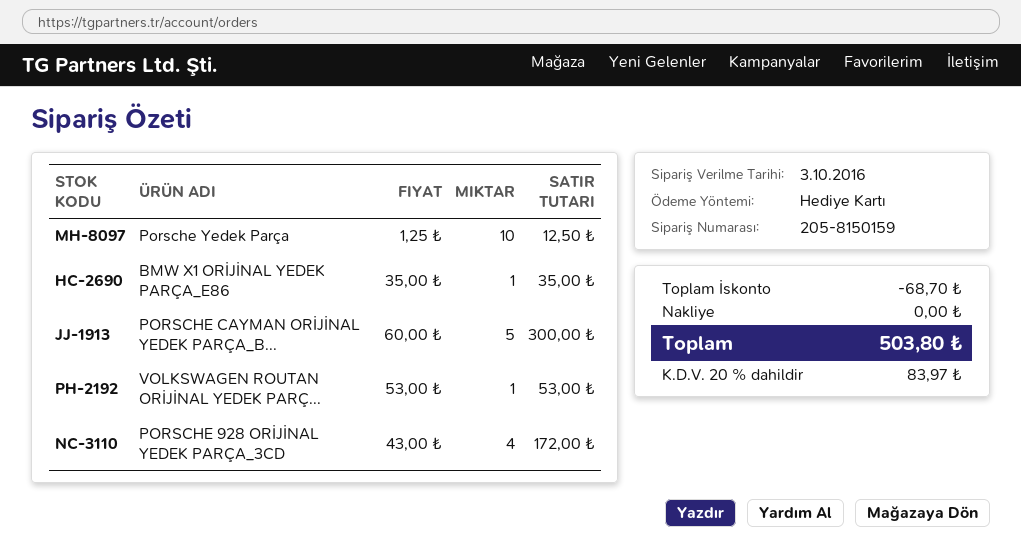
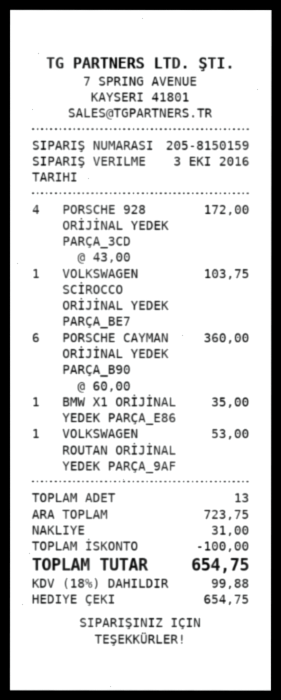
Porsche Yedek Parça: 10 x 1.25 = 12.50 -> none
PORSCHE CAYMAN ORİJİNAL YEDEK PARÇA_B...: 5 x 60.00 = 300.00 -> 6 x 60.00 = 360.00
VOLKSWAGEN SCİROCCO ORİJİNAL YEDEK PARÇA_BE7: none -> 1 x 103.75 = 103.75
discount: 68.70 -> 100.00
shipping: 0.00 -> 31.00
tax: 20% = 83.97 -> 18% = 99.88
total: 503.80 -> 654.75

